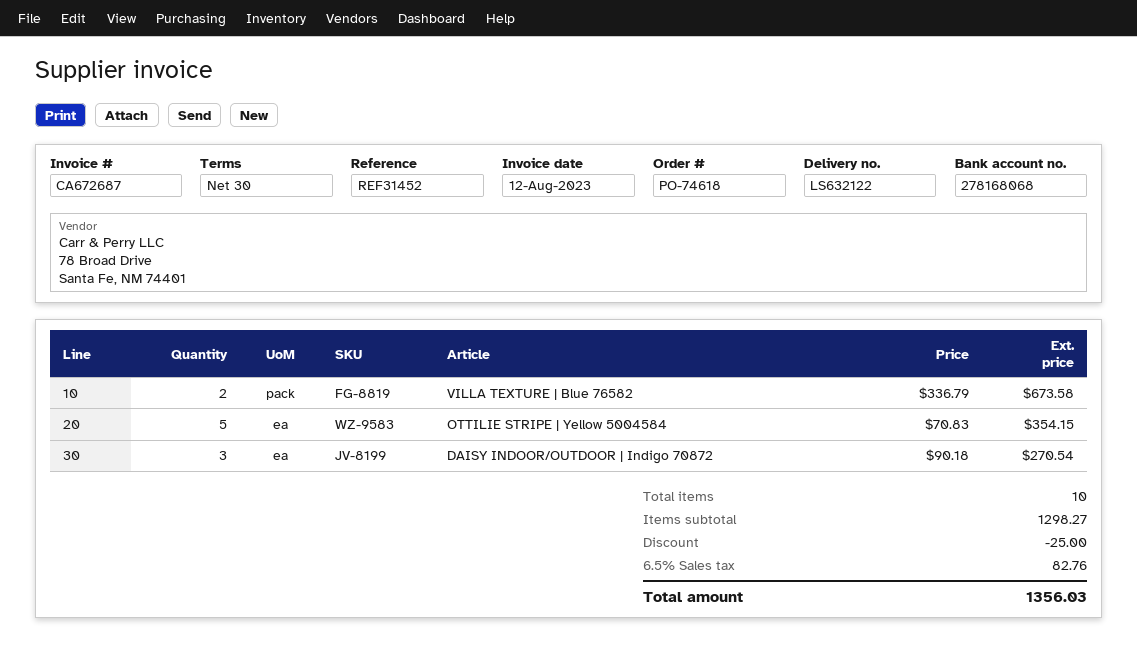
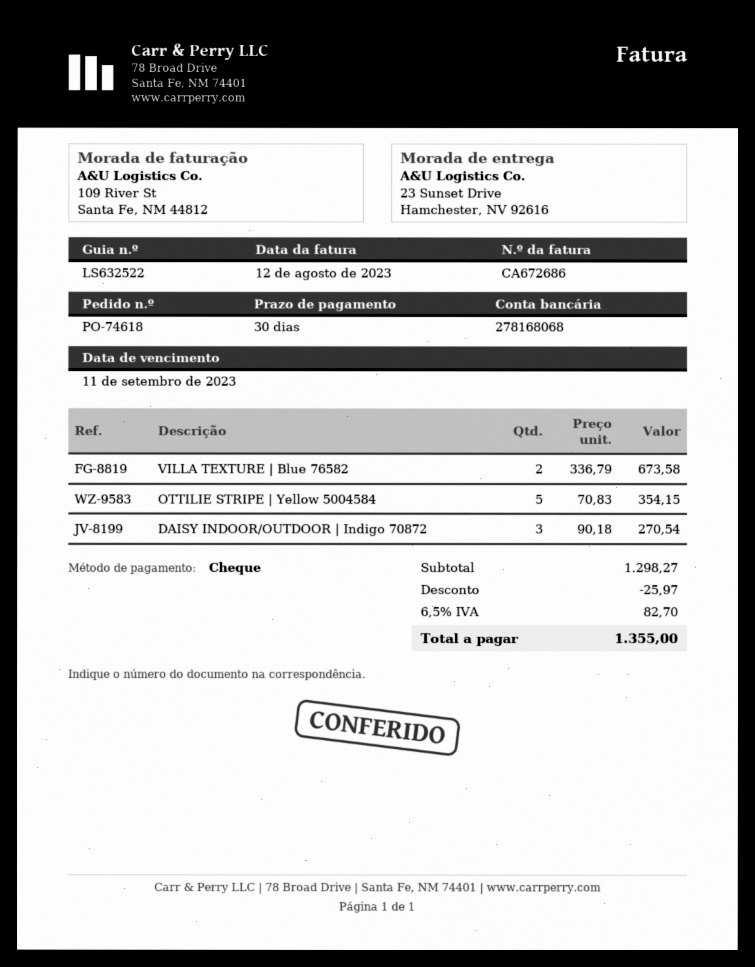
delivery note number: LS632122 -> LS632522
invoice number: CA672687 -> CA672686
discount: 25.00 -> 25.97
tax: 6.5% = 82.76 -> 6.5% = 82.70
total: 1356.03 -> 1355.00

